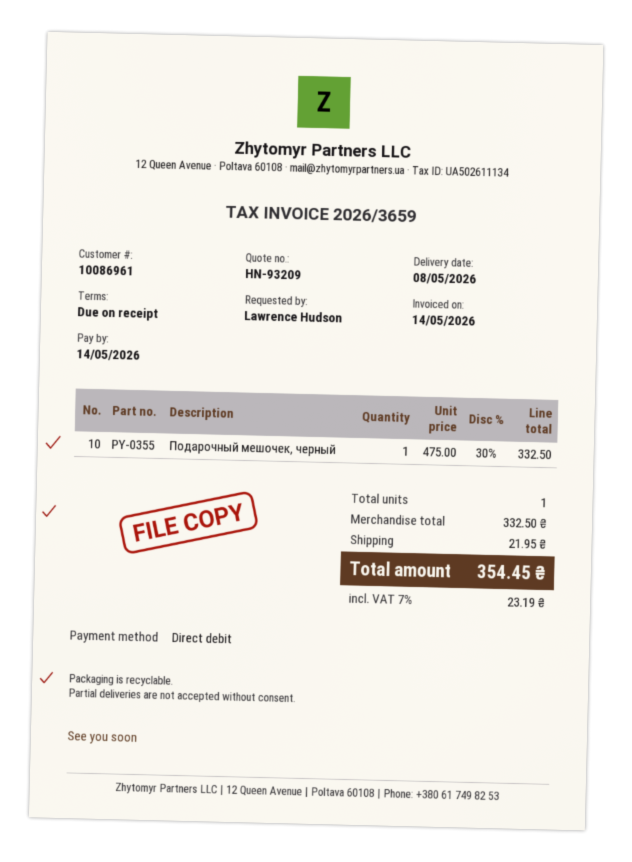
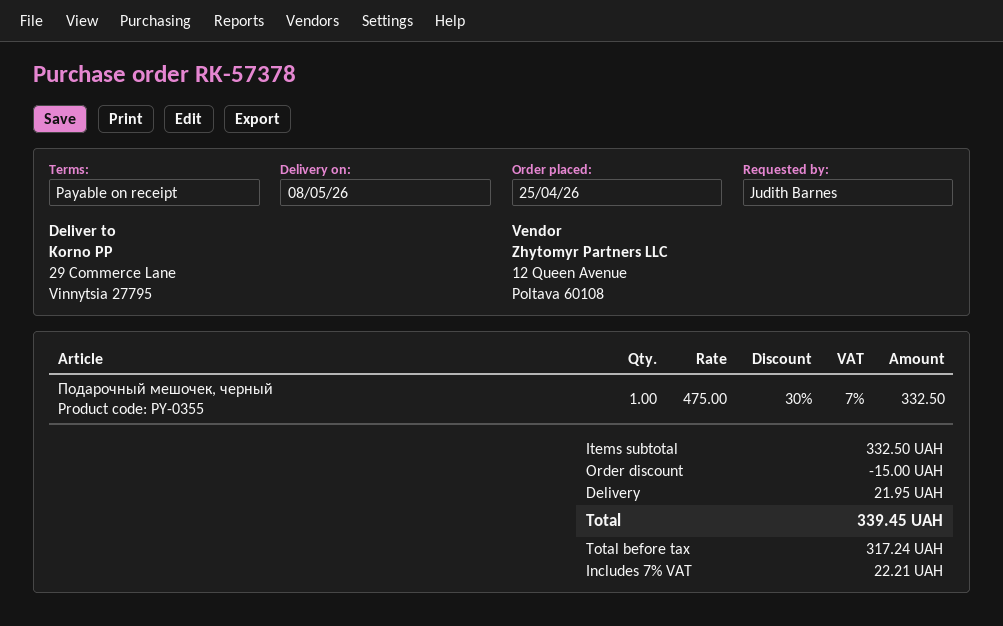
ordered by: Lawrence Hudson -> Judith Barnes
discount: none -> 15.00
tax: 7% = 23.19 -> 7% = 22.21
total: 354.45 -> 339.45

